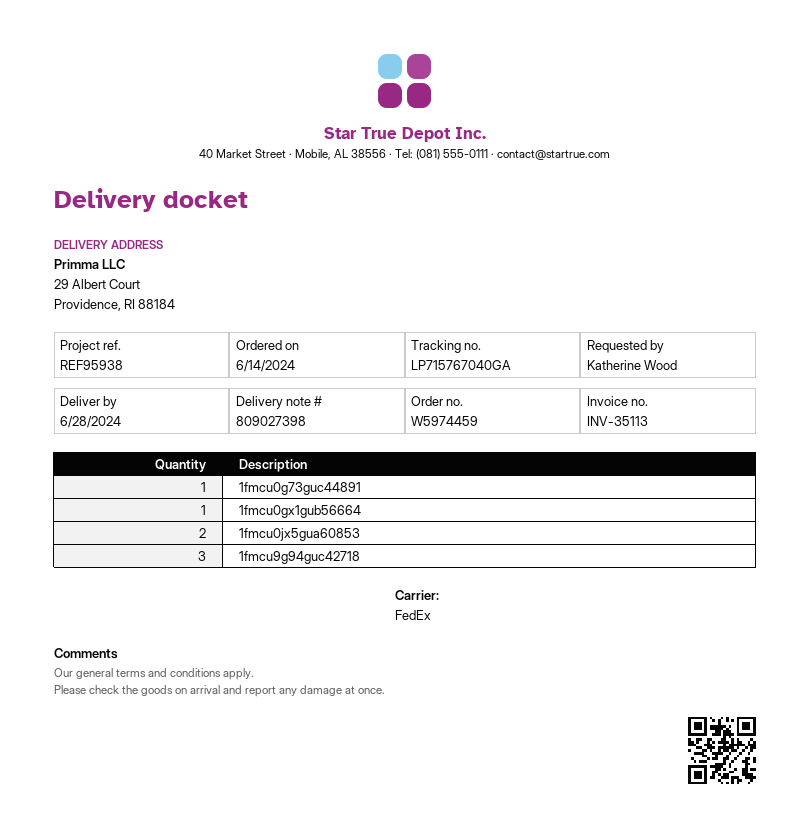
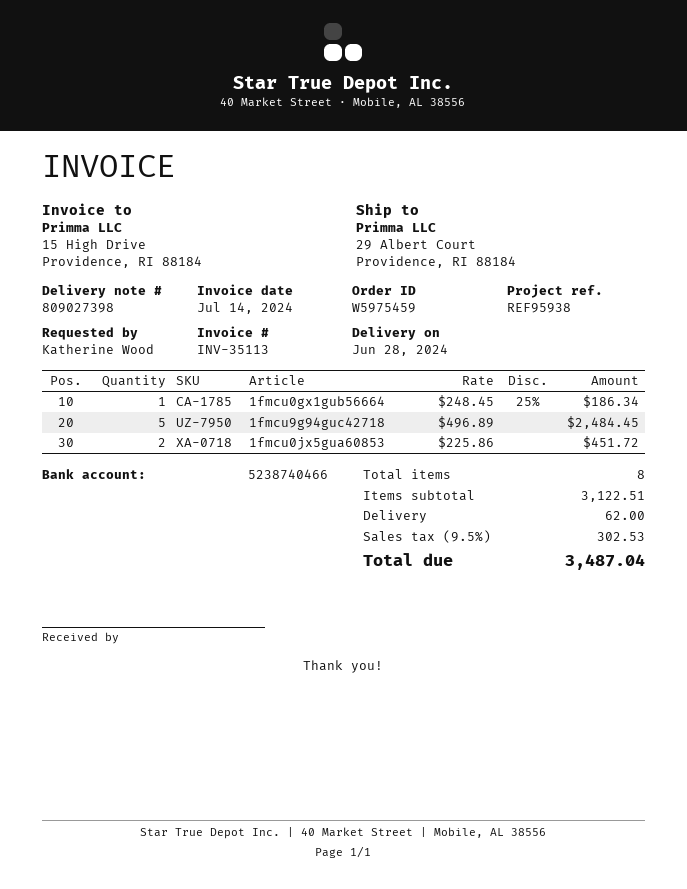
order number: W5974459 -> W5975459
1fmcu0g73guc44891: 1 -> none
1fmcu9g94guc42718: 3 -> 5

